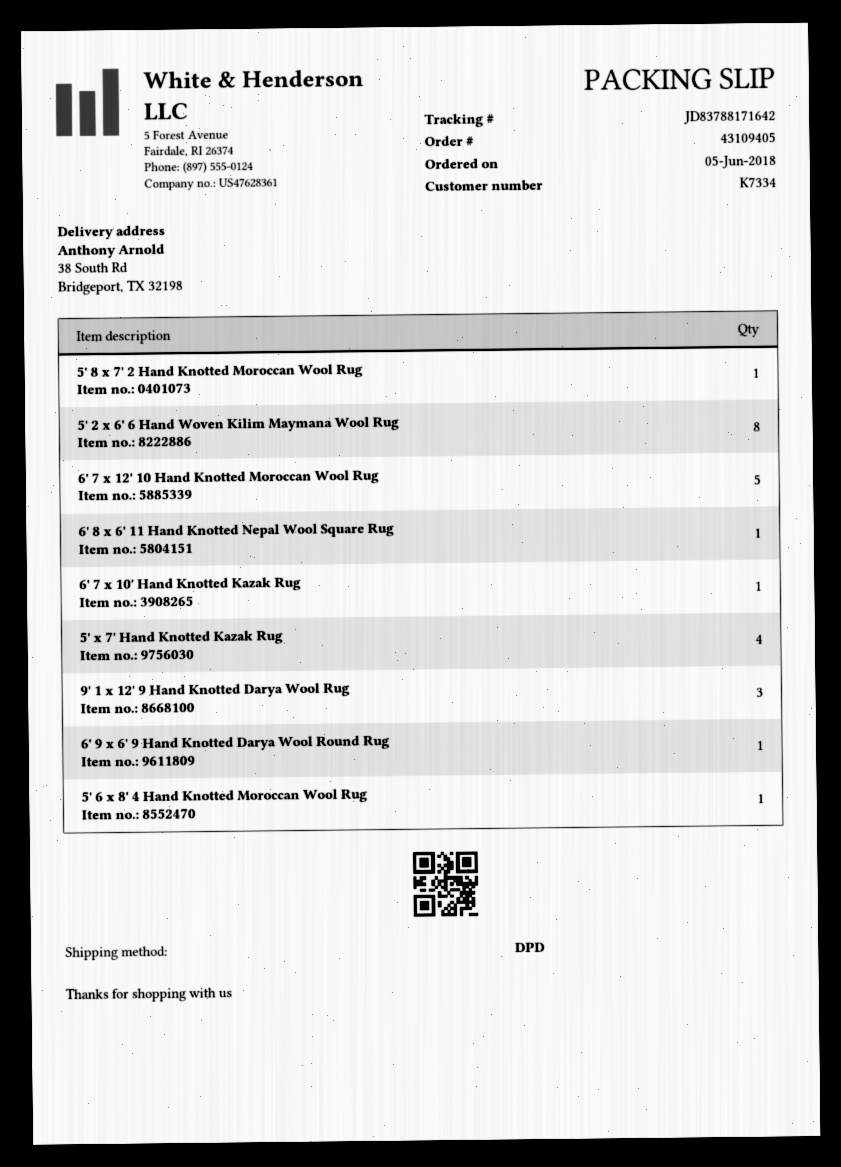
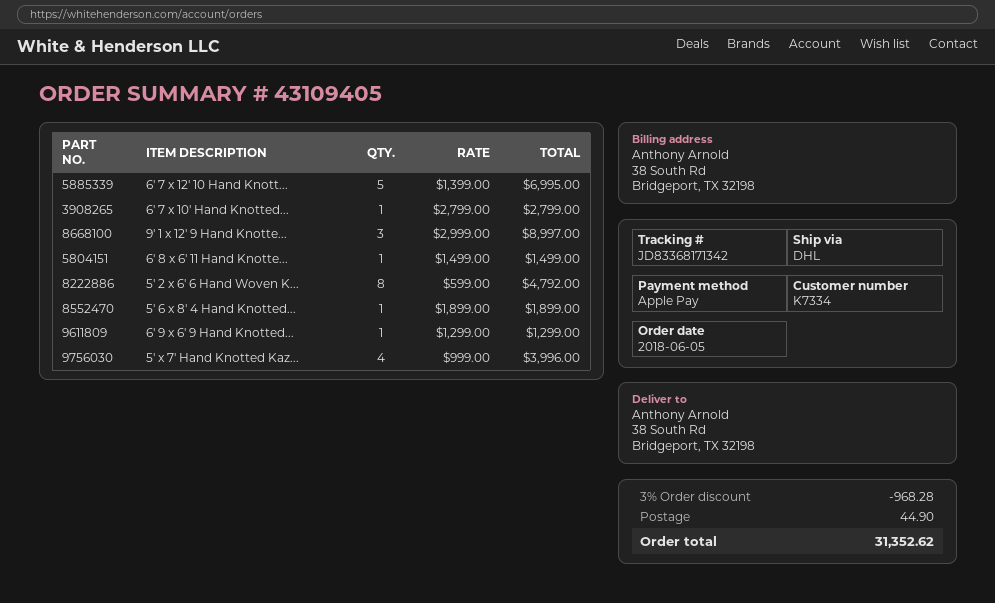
shipping method: DPD -> DHL
tracking number: JD83788171642 -> JD83368171342
5' 8 x 7' 2 Hand Knotted Moroccan Wool Rug: 1 -> none

